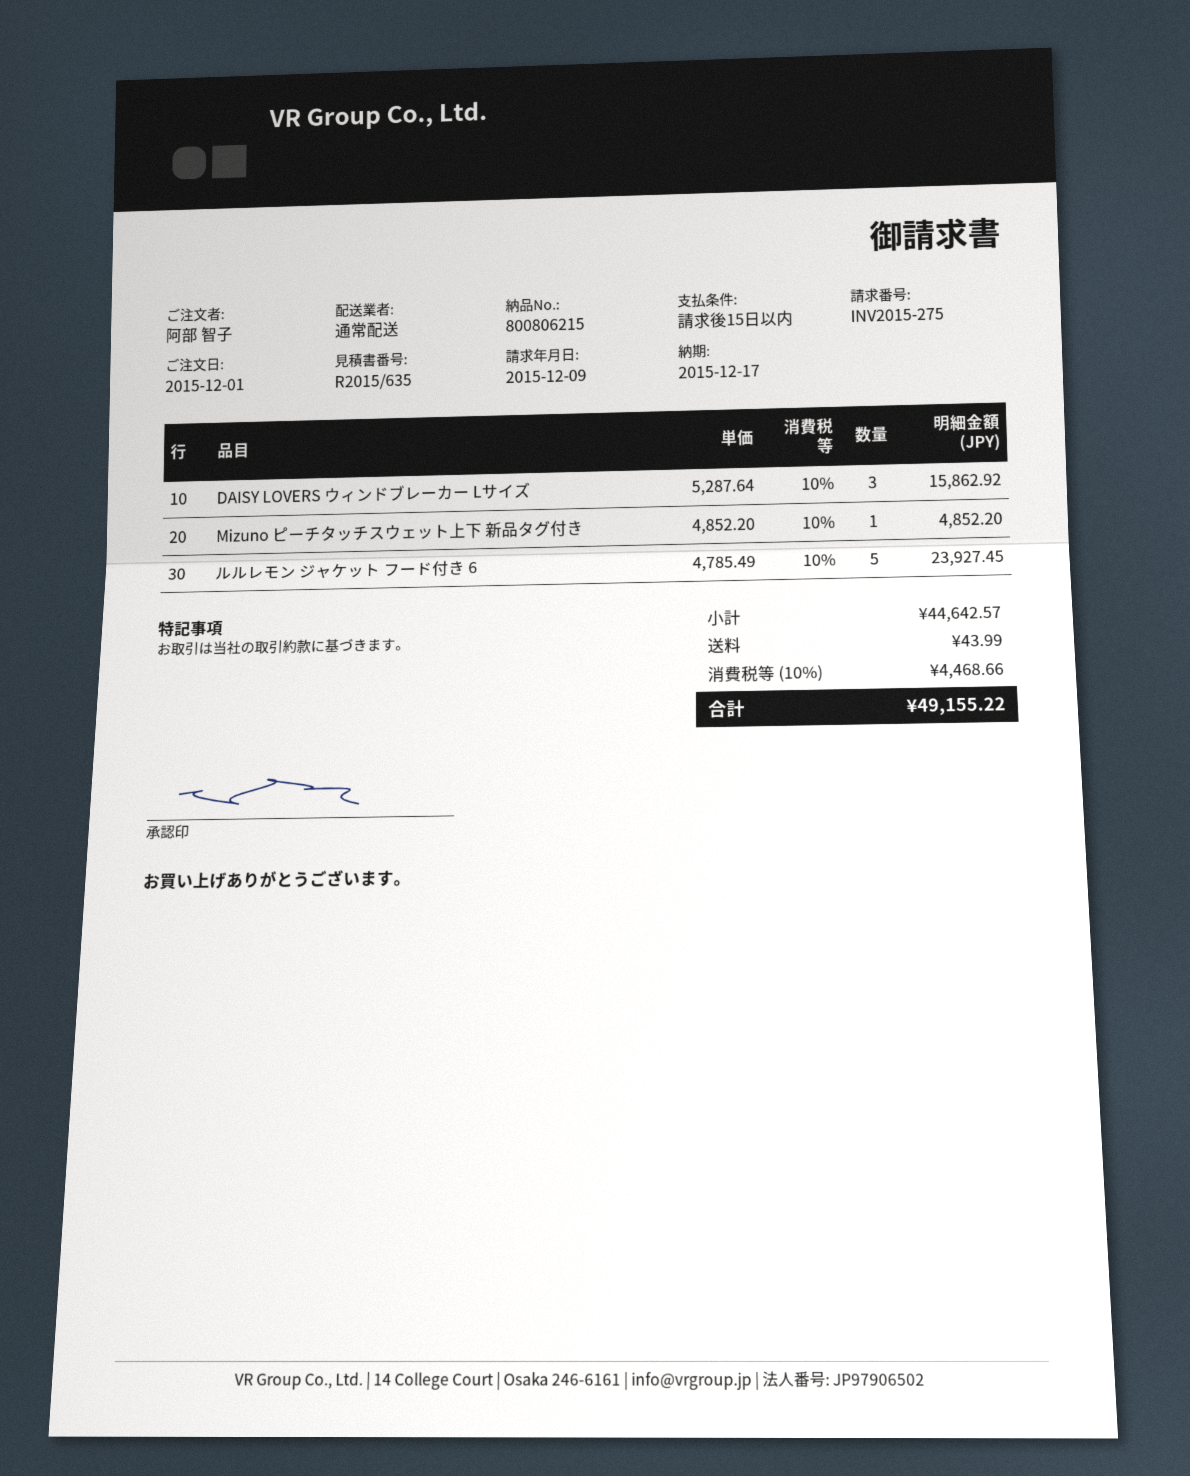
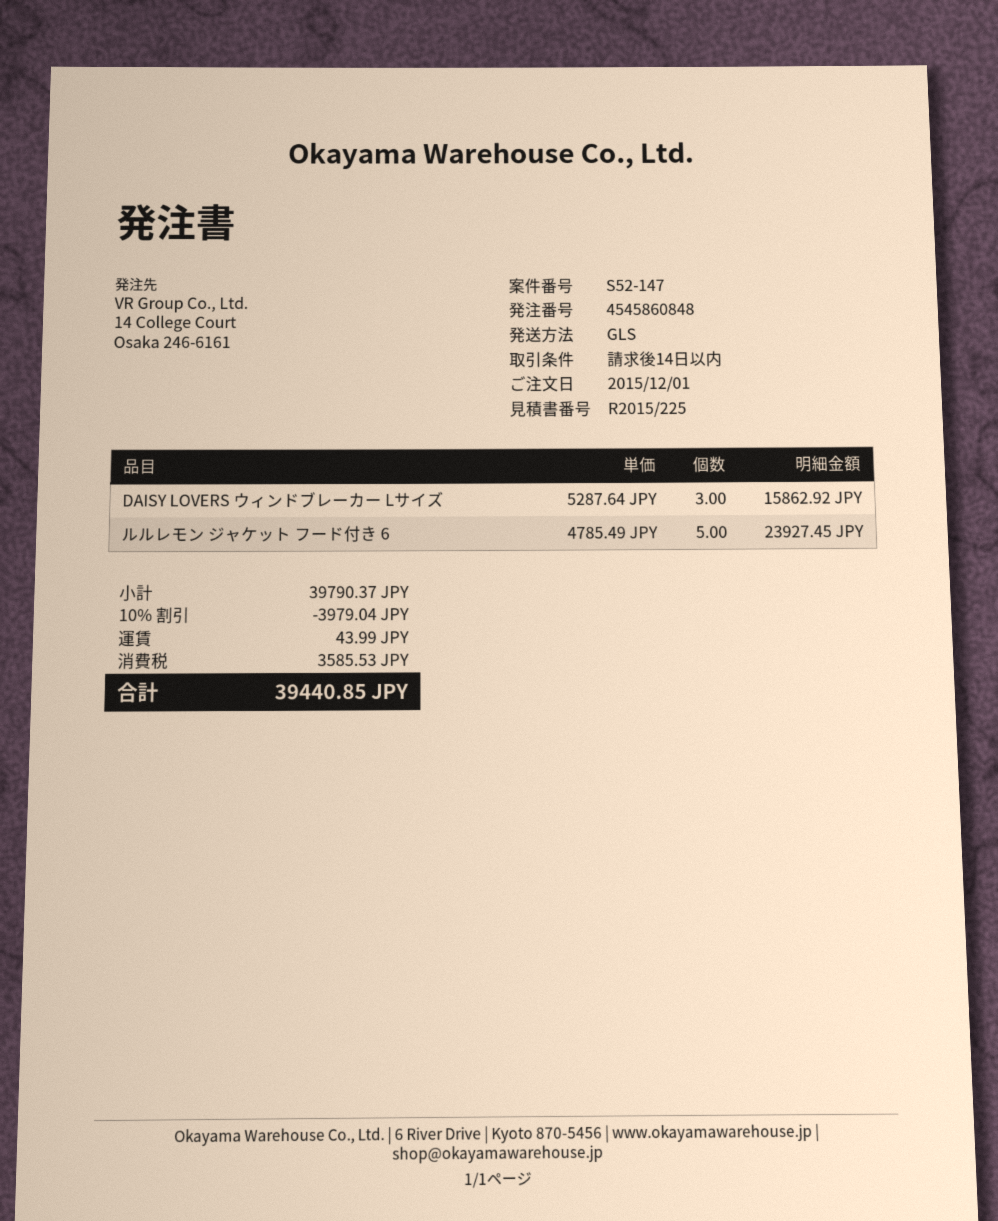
quote number: R2015/635 -> R2015/225
payment terms: 15 days -> 14 days
shipping method: standard -> GLS
Mizuno ピーチタッチスウェット上下 新品タグ付き: 1 x 4852.20 = 4852.20 -> none
subtotal: 44642.57 -> 39790.37
discount: none -> 10% = 3979.04
tax: 4468.66 -> 3585.53
total: 49155.22 -> 39440.85

